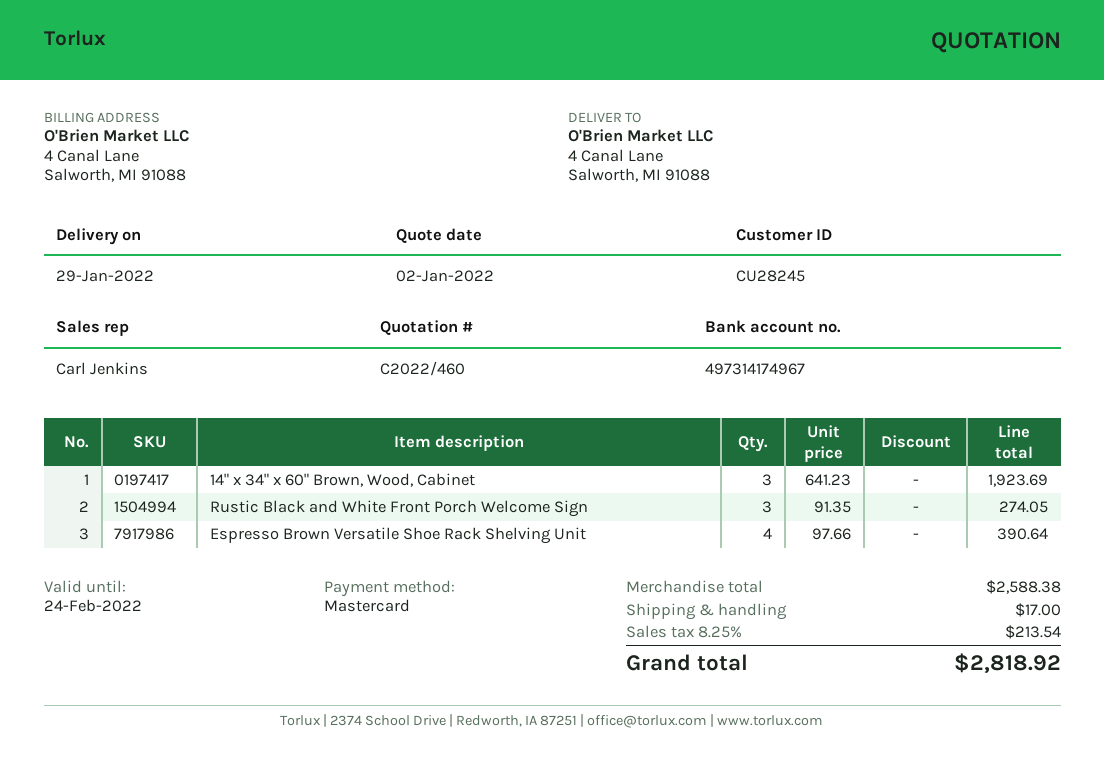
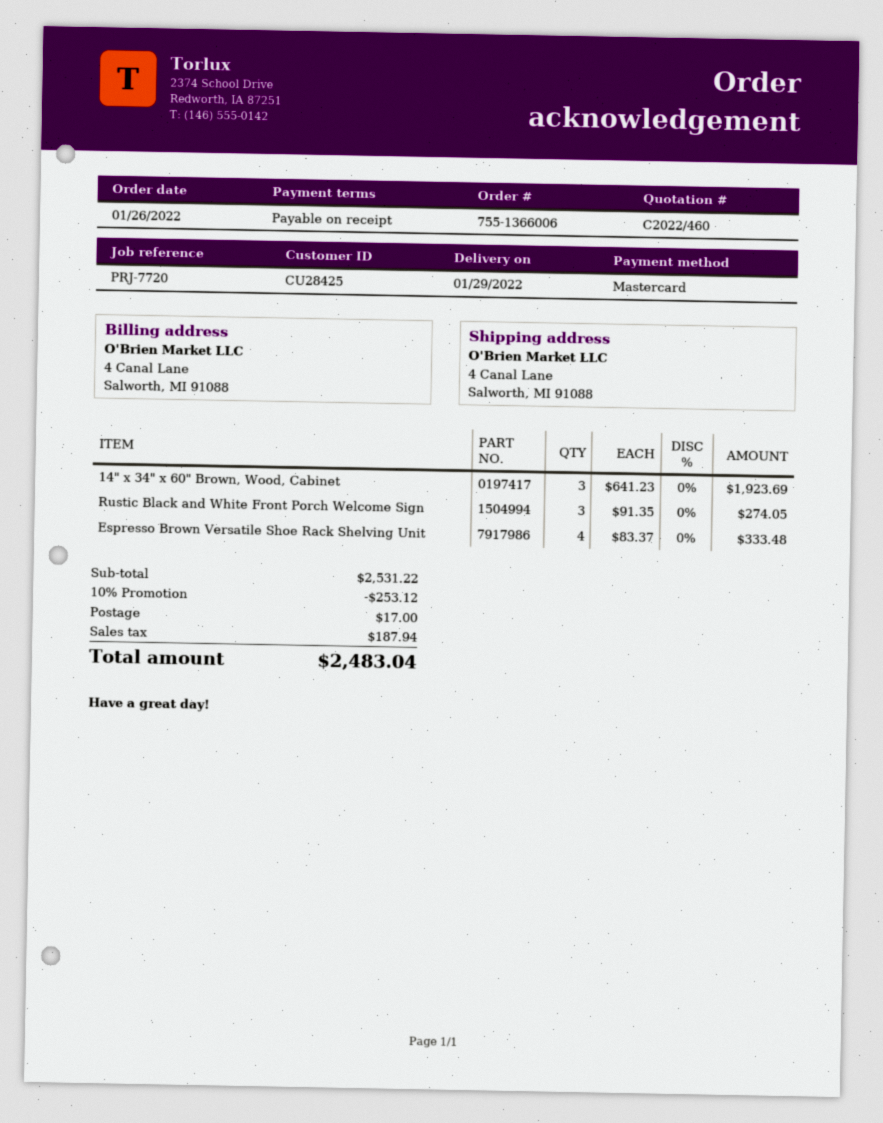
customer number: CU28245 -> CU28425
Espresso Brown Versatile Shoe Rack Shelving Unit: 4 x 97.66 = 390.64 -> 4 x 83.37 = 333.48
subtotal: 2588.38 -> 2531.22
discount: none -> 10% = 253.12
tax: 213.54 -> 187.94
total: 2818.92 -> 2483.04

